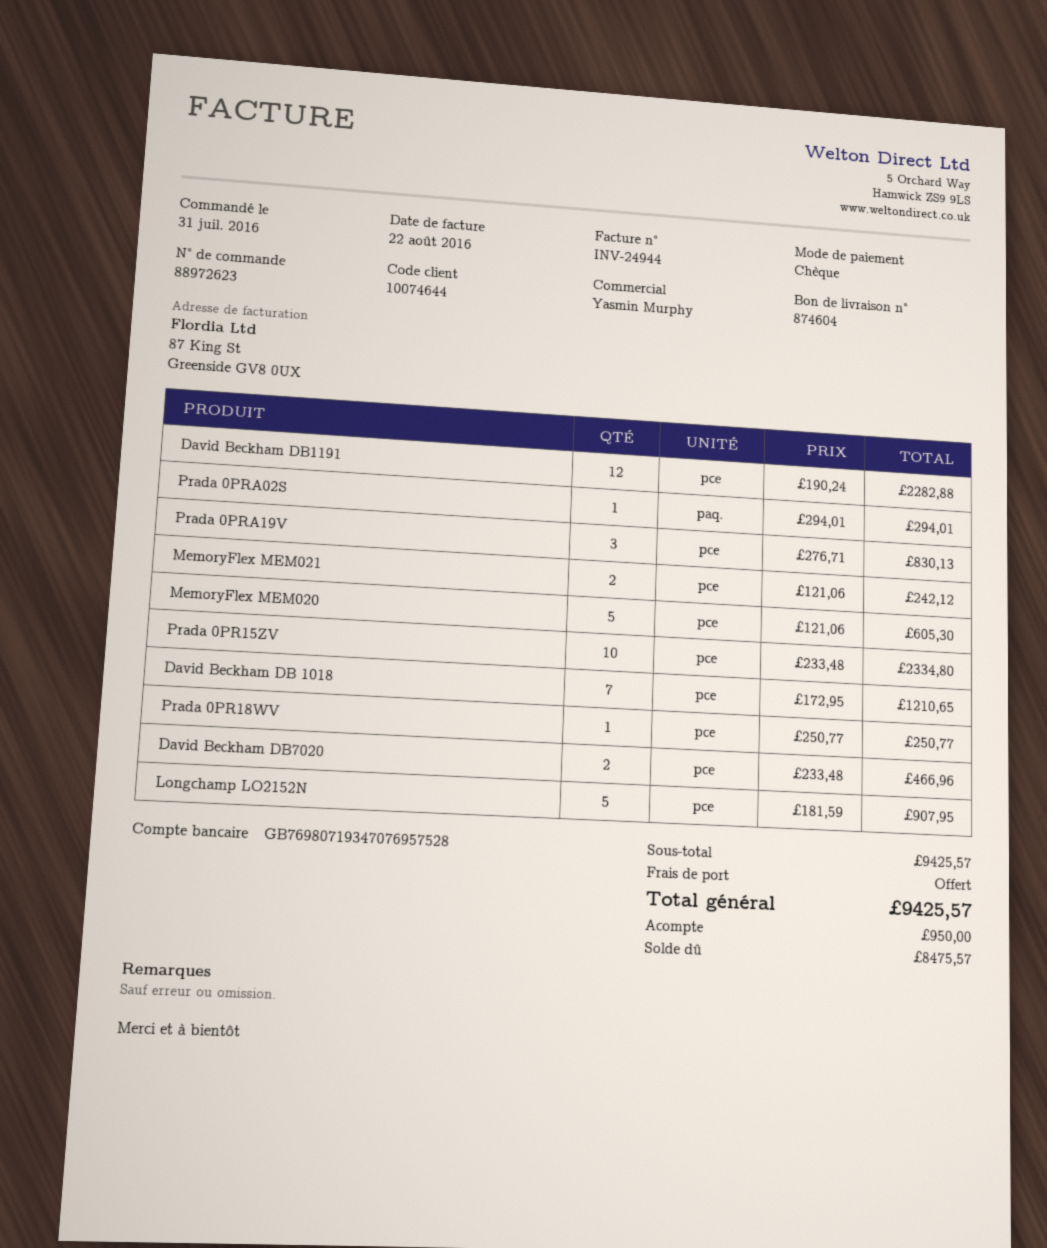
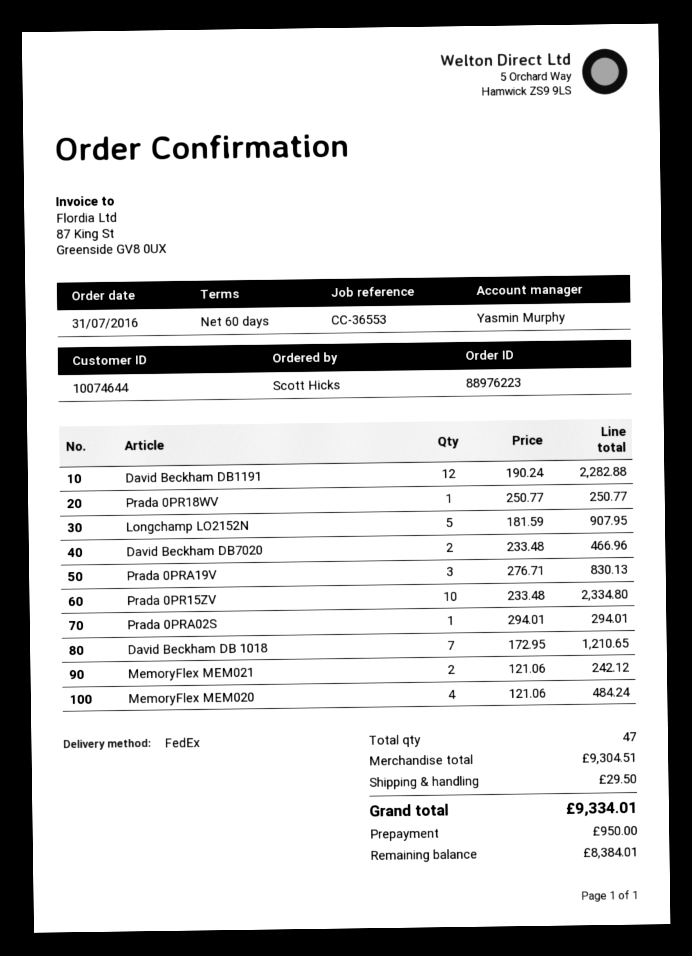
order number: 88972623 -> 88976223
MemoryFlex MEM020: 5 x 121.06 = 605.30 -> 4 x 121.06 = 484.24
subtotal: 9425.57 -> 9304.51
shipping: 0.00 -> 29.50
total: 9425.57 -> 9334.01
balance: 8475.57 -> 8384.01

